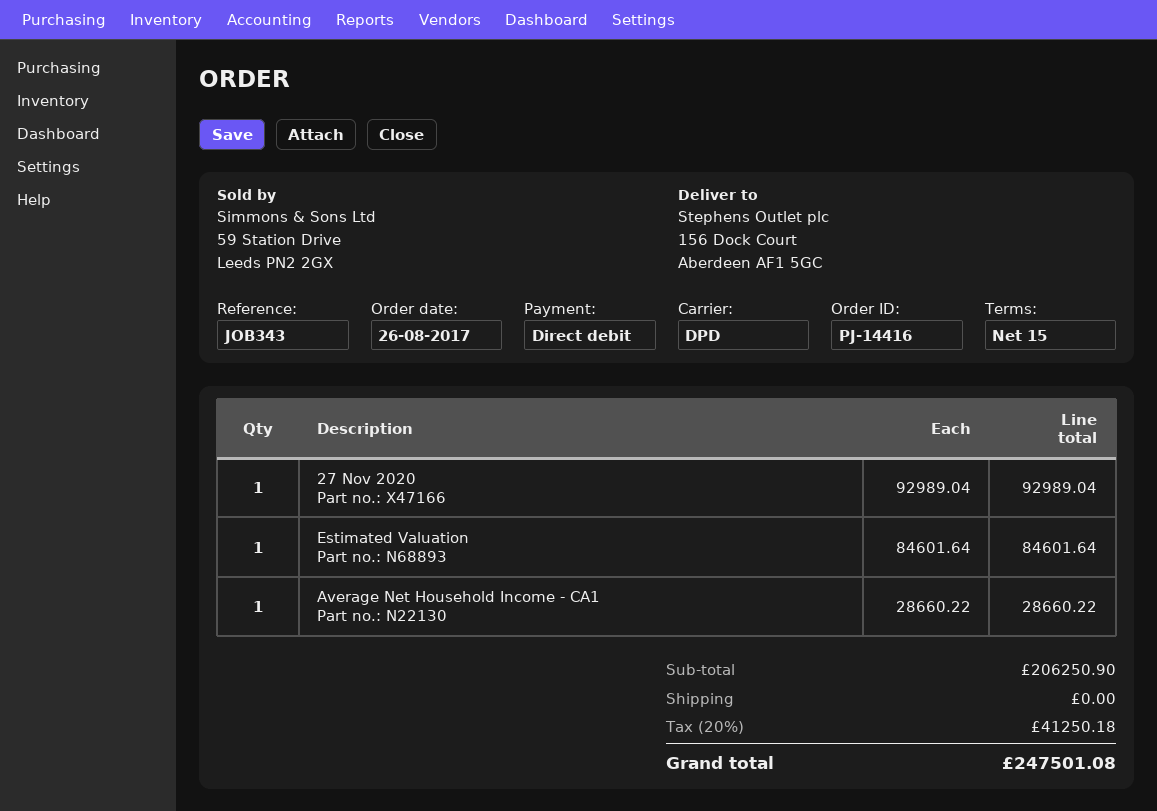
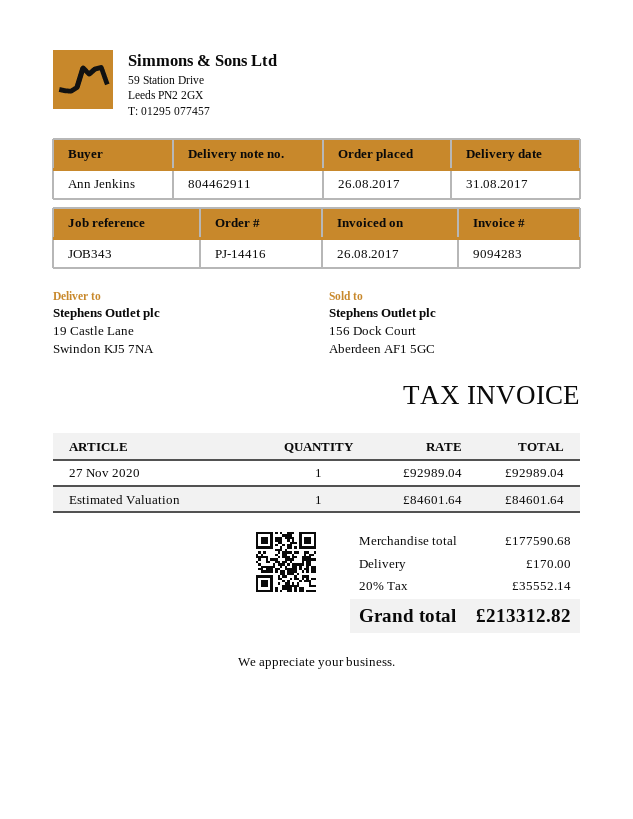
ship to: 156 Dock Court, Aberdeen AF1 5GC -> 19 Castle Lane, Swindon KJ5 7NA
Average Net Household Income - CA1: 1 x 28660.22 = 28660.22 -> none
subtotal: 206250.90 -> 177590.68
shipping: 0.00 -> 170.00
tax: 20% = 41250.18 -> 20% = 35552.14
total: 247501.08 -> 213312.82

